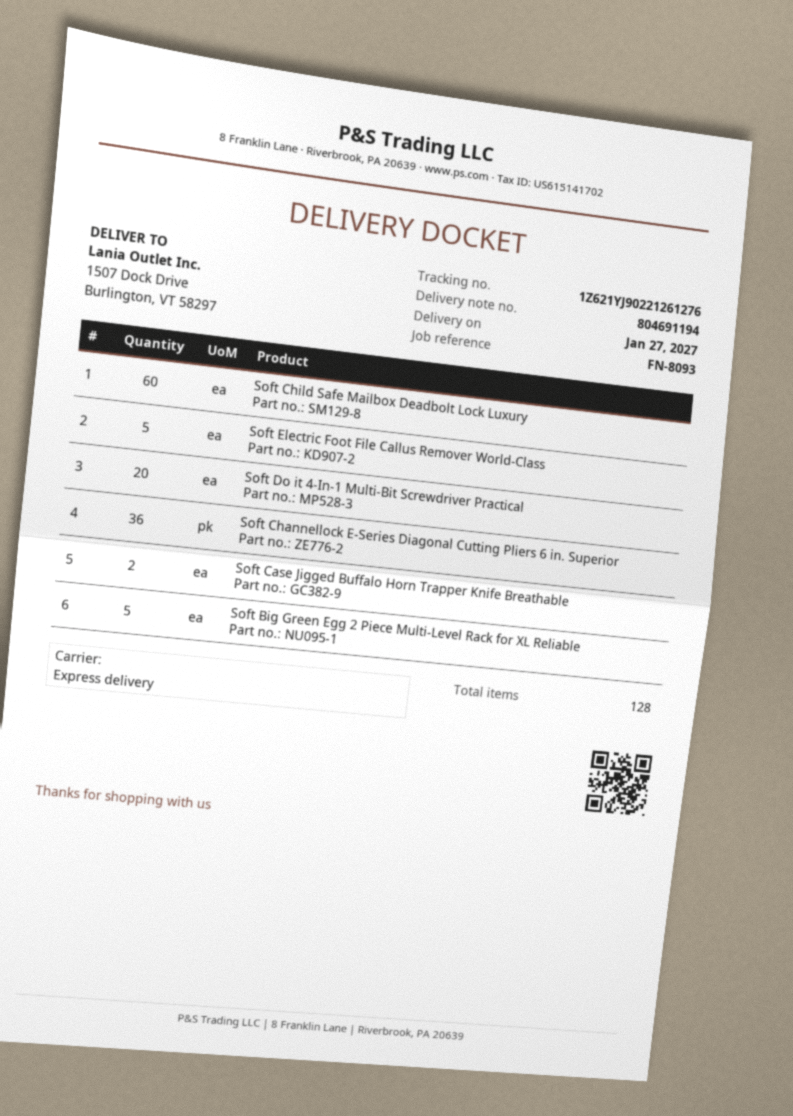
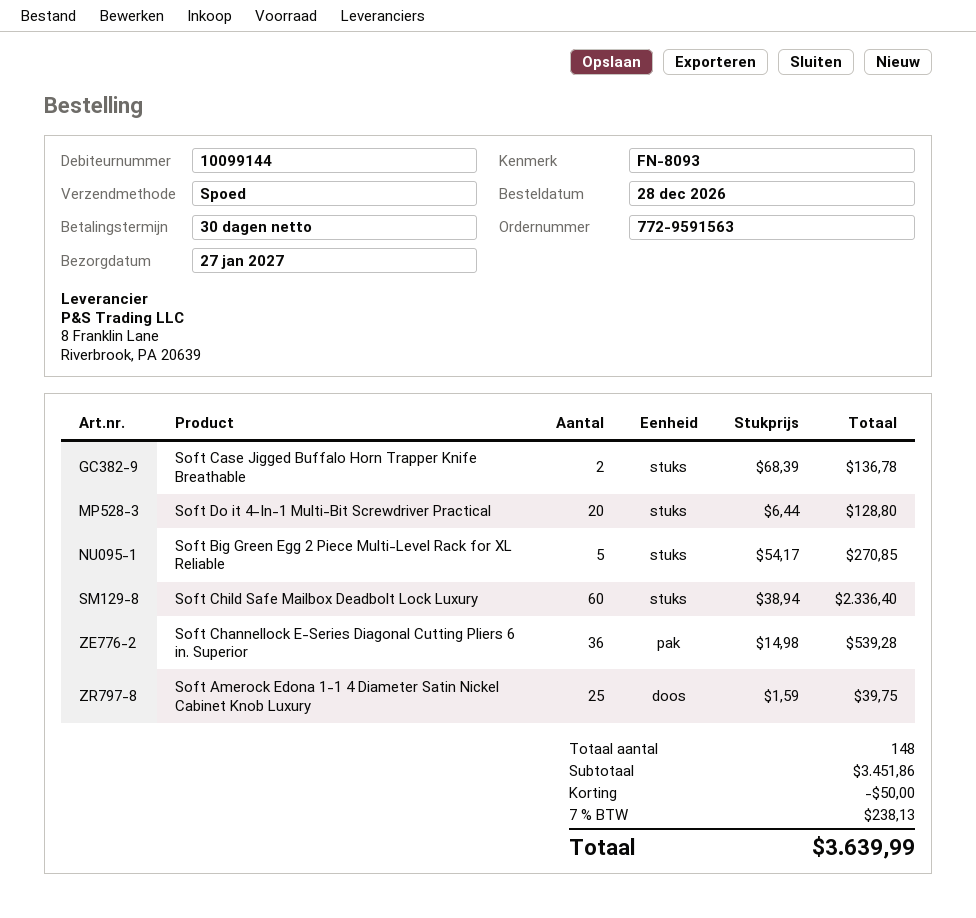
Soft Electric Foot File Callus Remover World-Class: 5 -> none
Soft Amerock Edona 1-1 4 Diameter Satin Nickel Cabinet Knob Luxury: none -> 25
total quantity: 128 -> 148

